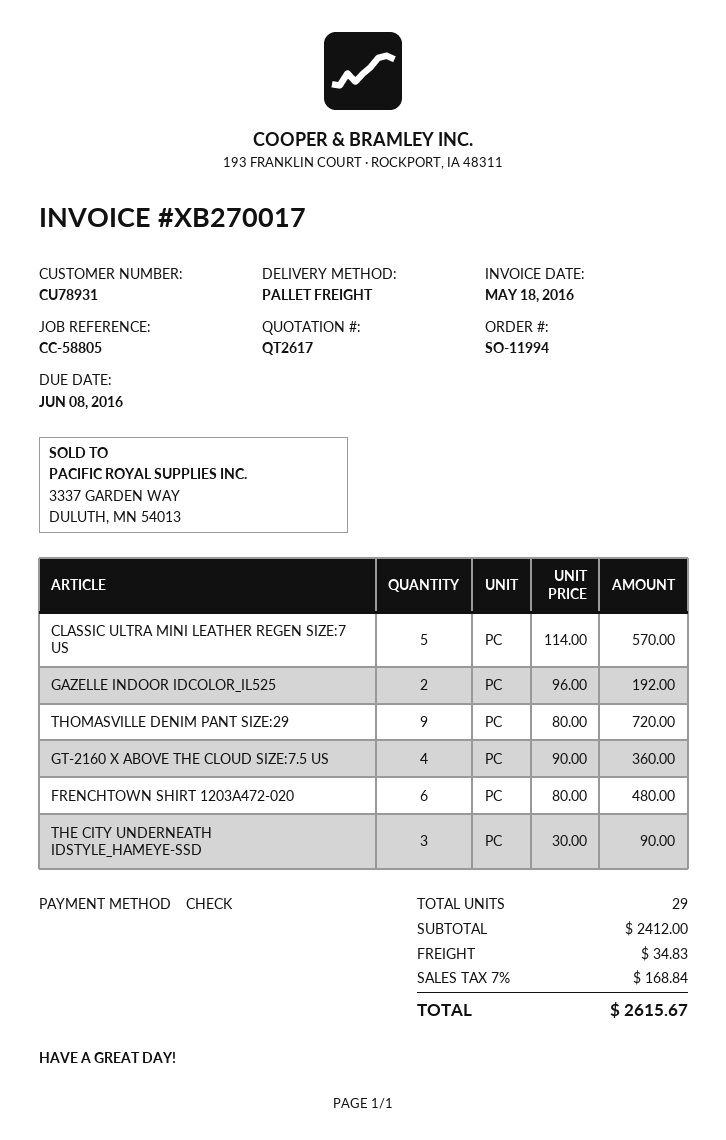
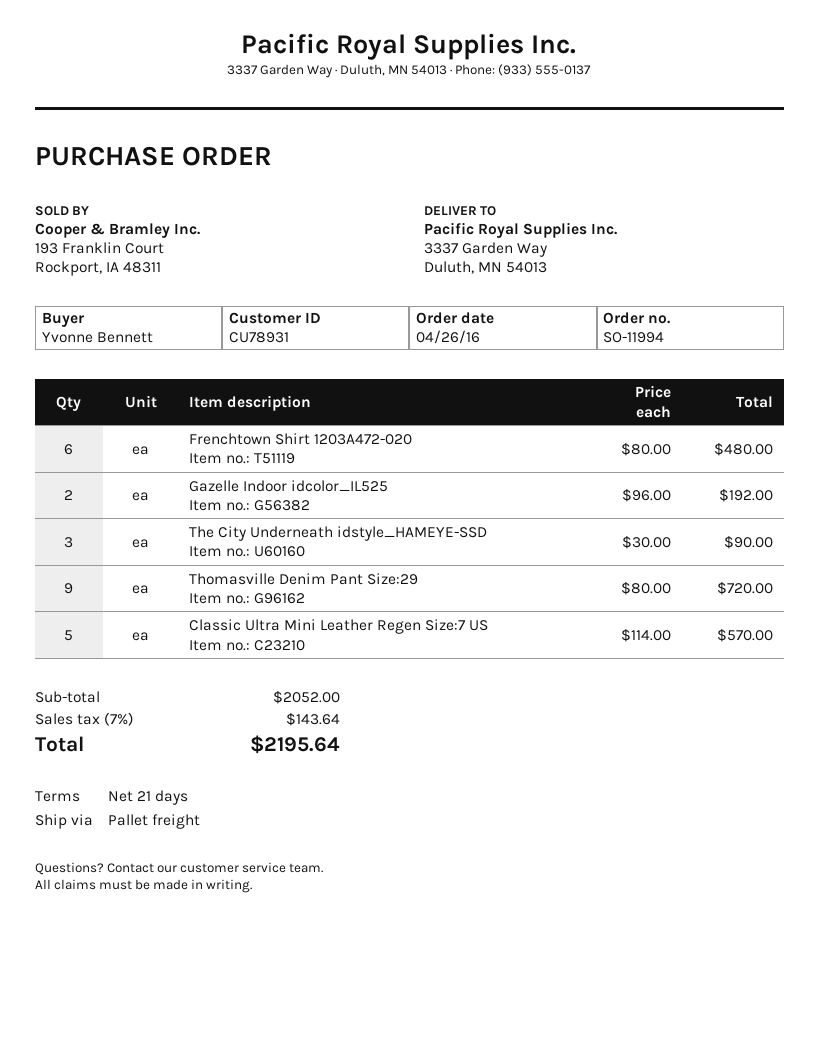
GT-2160 X ABOVE THE CLOUD SIZE:7.5 US: 4 x 90.00 = 360.00 -> none
subtotal: 2412.00 -> 2052.00
shipping: 34.83 -> none
tax: 7% = 168.84 -> 7% = 143.64
total: 2615.67 -> 2195.64

